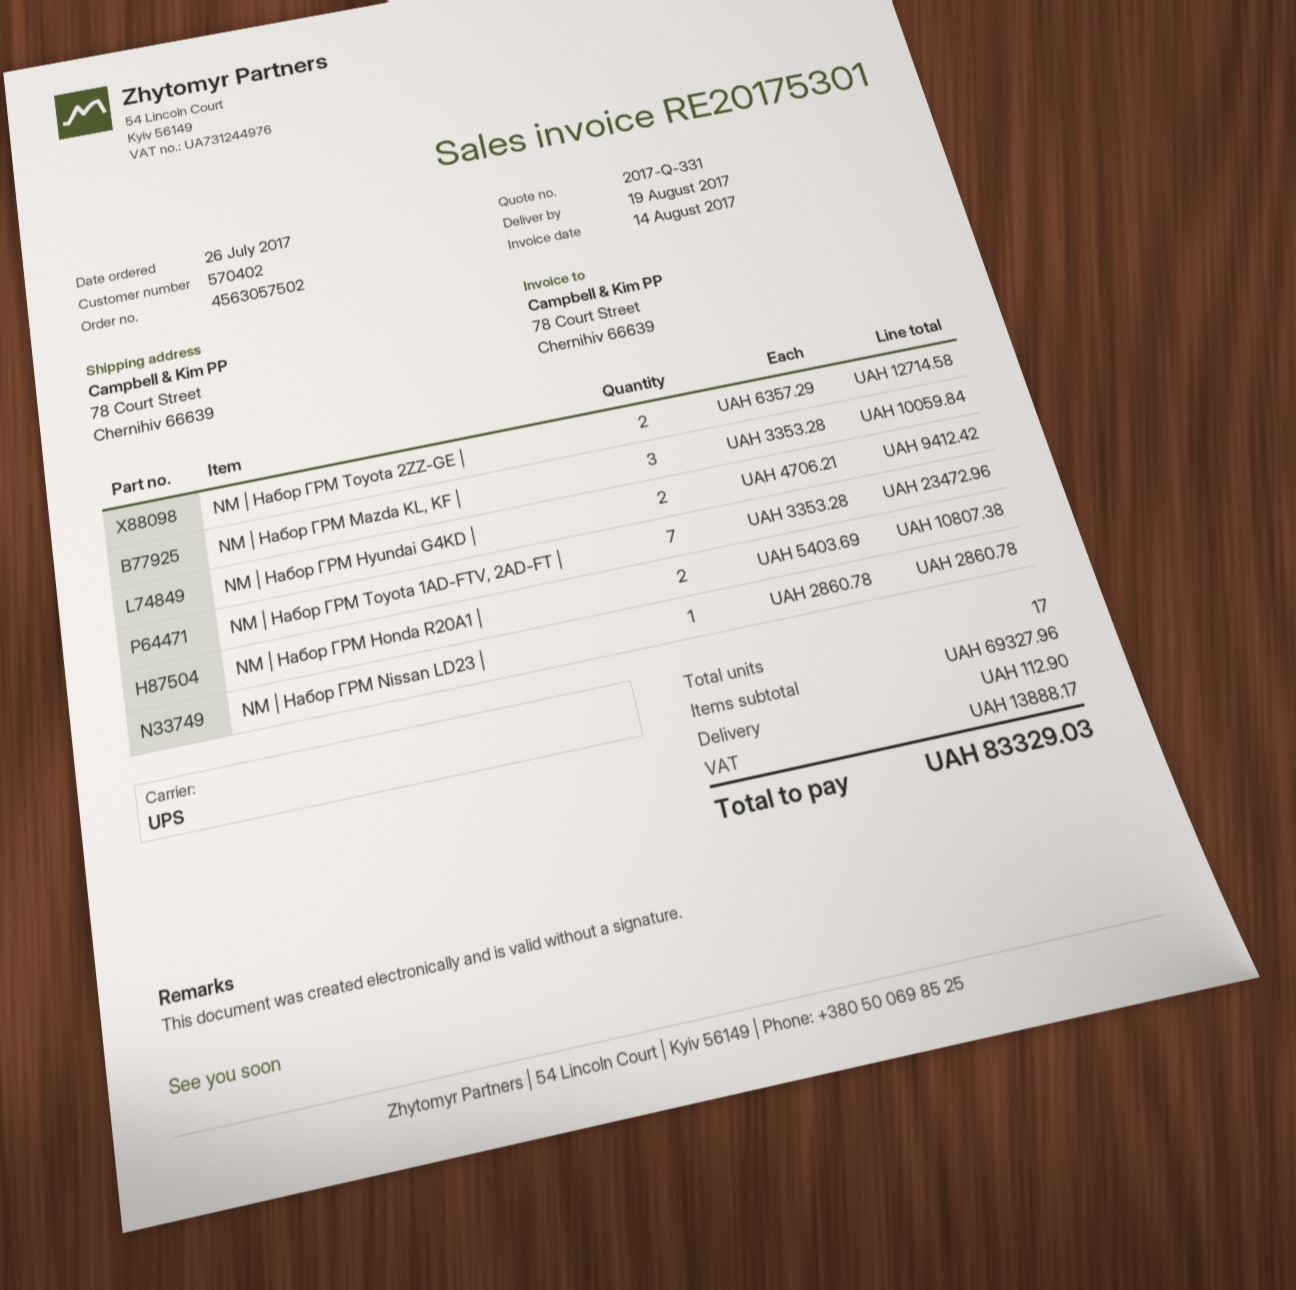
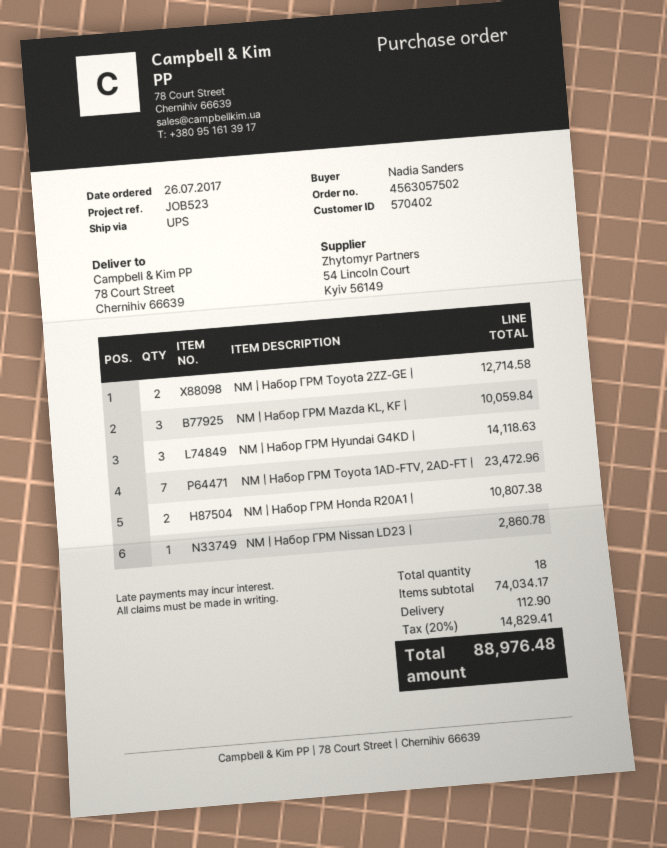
NM | Набор ГРМ Hyundai G4KD |: 2 for 9412.42 -> 3 for 14118.63
total quantity: 17 -> 18
subtotal: 69327.96 -> 74034.17
tax: 13888.17 -> 14829.41
total: 83329.03 -> 88976.48

